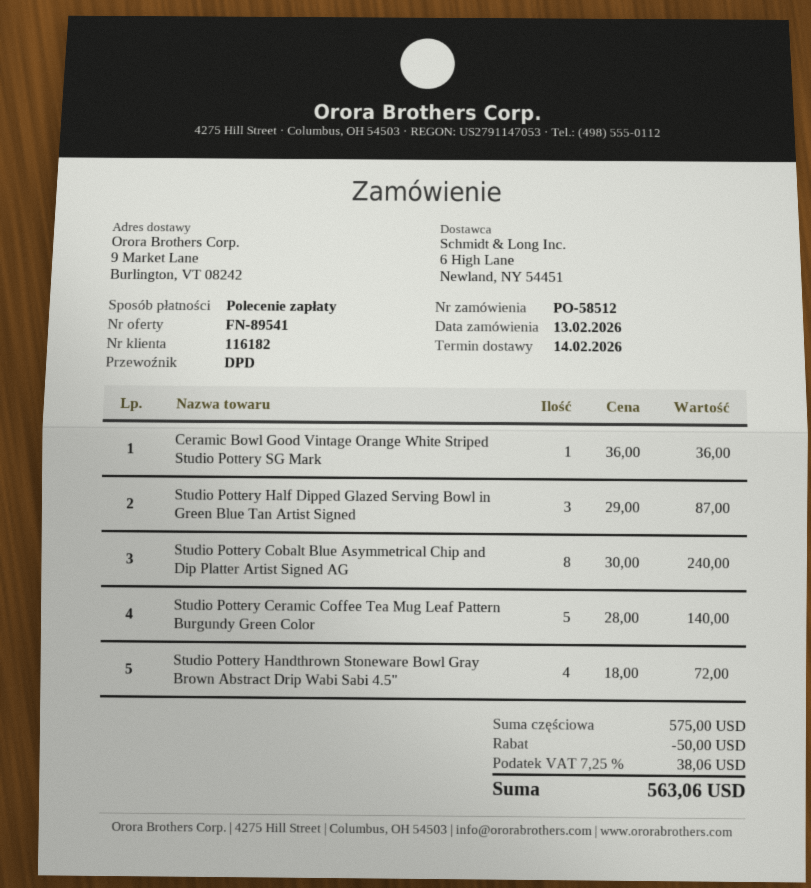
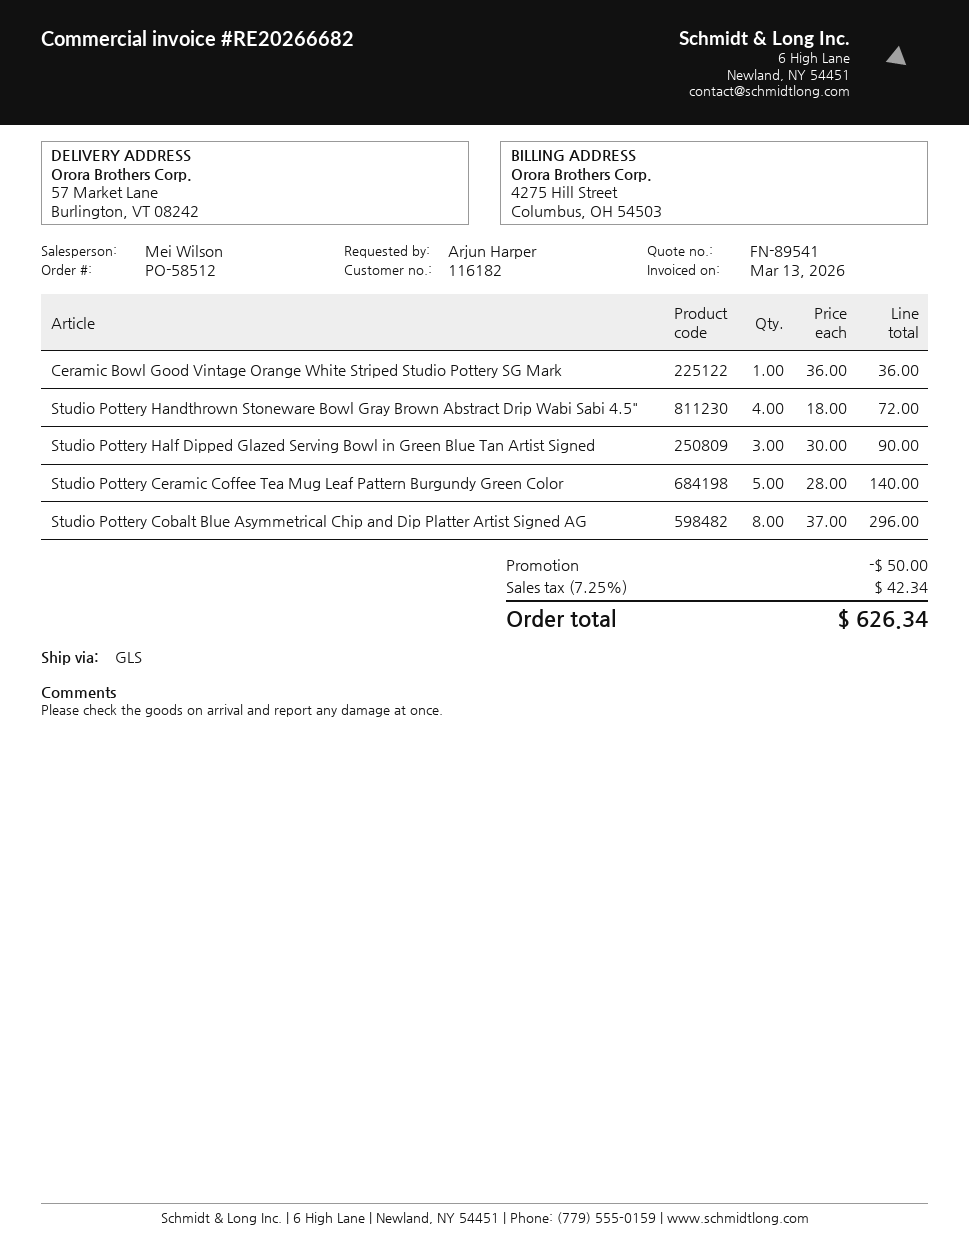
shipping method: DPD -> GLS
ship to: 9 Market Lane, Burlington, VT 08242 -> 57 Market Lane, Burlington, VT 08242
Studio Pottery Half Dipped Glazed Serving Bowl in Green Blue Tan Artist Signed: 3 x 29.00 = 87.00 -> 3 x 30.00 = 90.00
Studio Pottery Cobalt Blue Asymmetrical Chip and Dip Platter Artist Signed AG: 8 x 30.00 = 240.00 -> 8 x 37.00 = 296.00
tax: 7.25% = 38.06 -> 7.25% = 42.34
total: 563.06 -> 626.34

